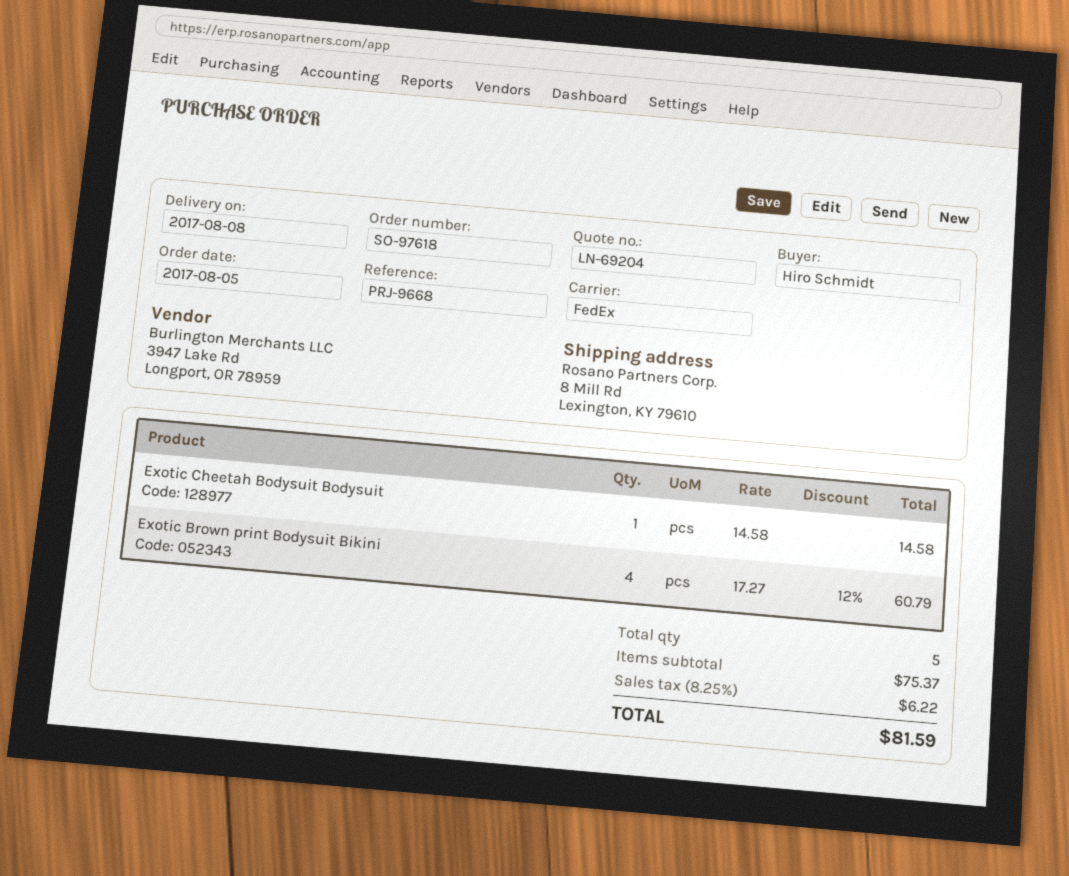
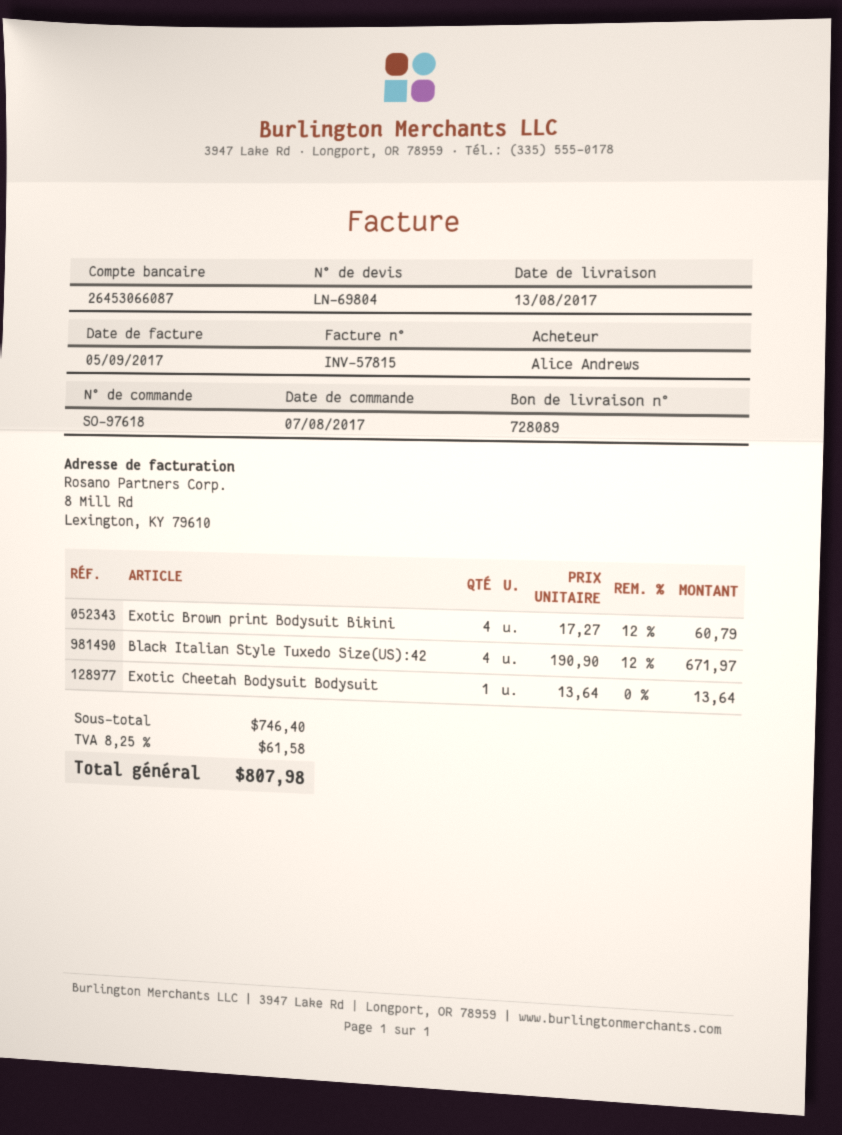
quote number: LN-69204 -> LN-69804
order date: 2017-08-05 -> 2017-08-07
delivery date: 2017-08-08 -> 2017-08-13
ordered by: Hiro Schmidt -> Alice Andrews
Exotic Cheetah Bodysuit Bodysuit: 1 x 14.58 = 14.58 -> 1 x 13.64 = 13.64
Black Italian Style Tuxedo Size(US):42: none -> 4 x 190.90 - 12% = 671.97
subtotal: 75.37 -> 746.40
tax: 8.25% = 6.22 -> 8.25% = 61.58
total: 81.59 -> 807.98

